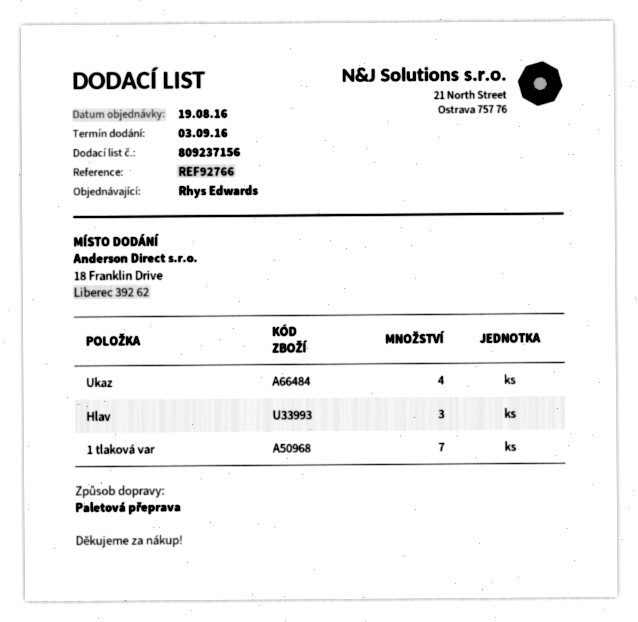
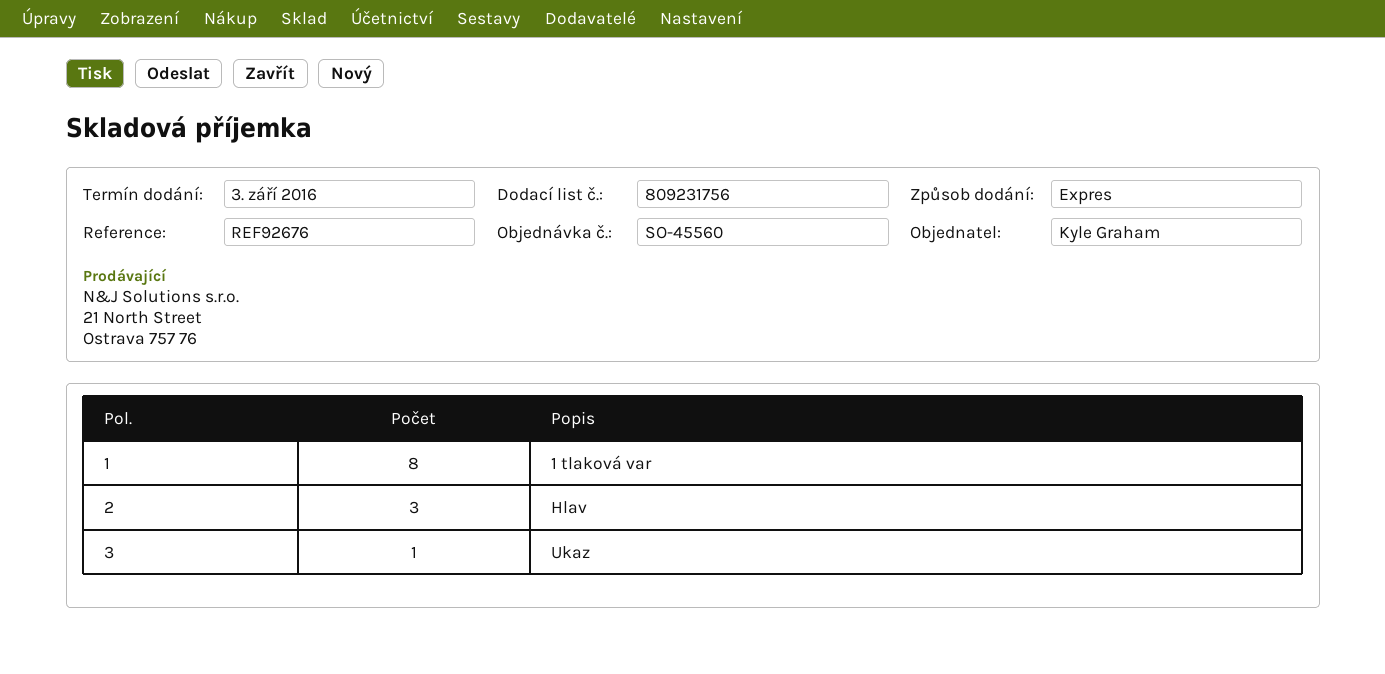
delivery note number: 809237156 -> 809231756
reference: REF92766 -> REF92676
ordered by: Rhys Edwards -> Kyle Graham
shipping method: pallet freight -> express
Ukaz: 4 -> 1
1 tlaková var: 7 -> 8

